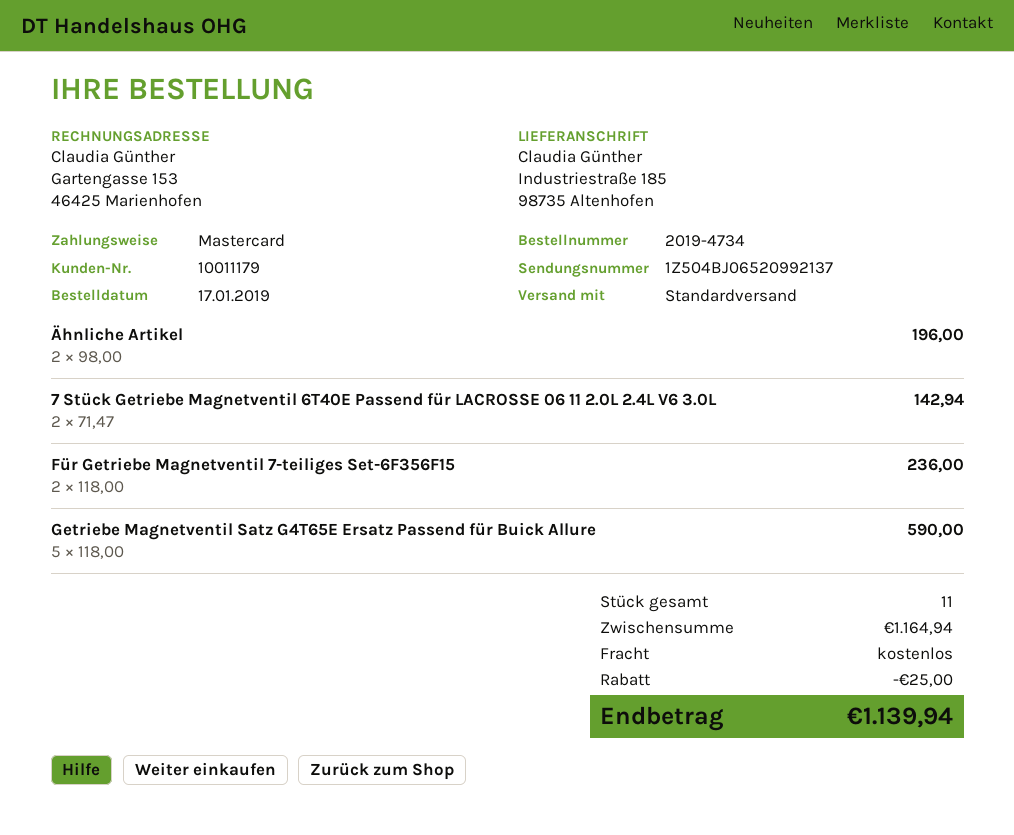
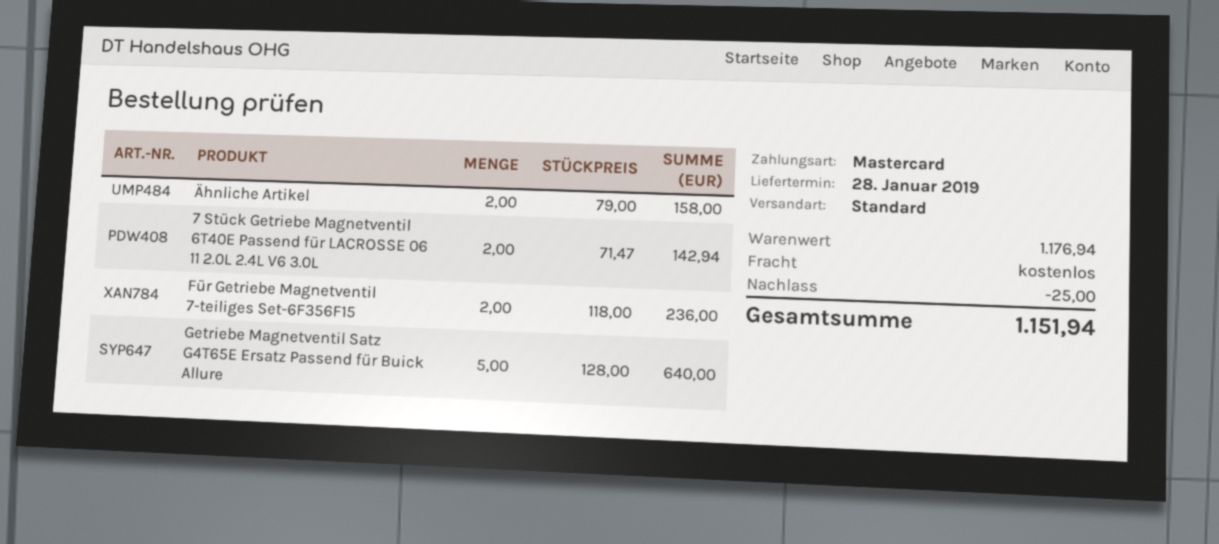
Ähnliche Artikel: 2 x 98.00 = 196.00 -> 2 x 79.00 = 158.00
Getriebe Magnetventil Satz G4T65E Ersatz Passend für Buick Allure: 5 x 118.00 = 590.00 -> 5 x 128.00 = 640.00
subtotal: 1164.94 -> 1176.94
total: 1139.94 -> 1151.94

